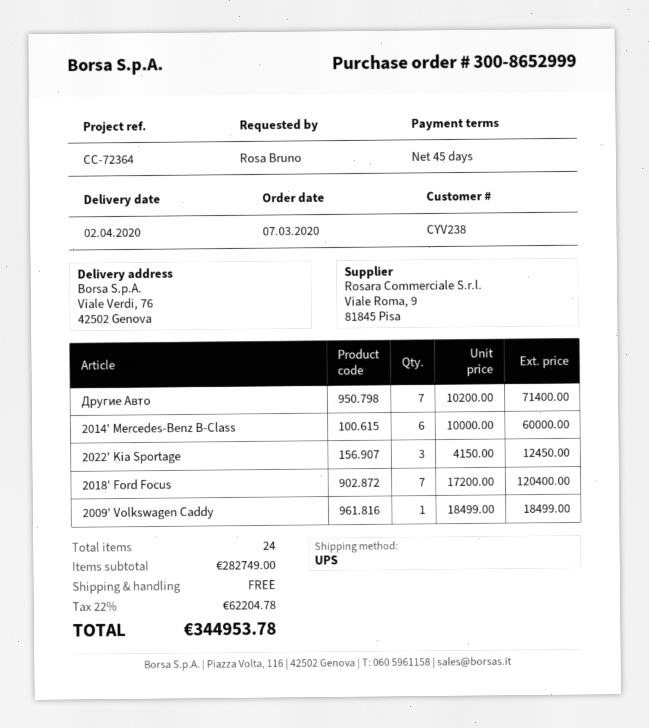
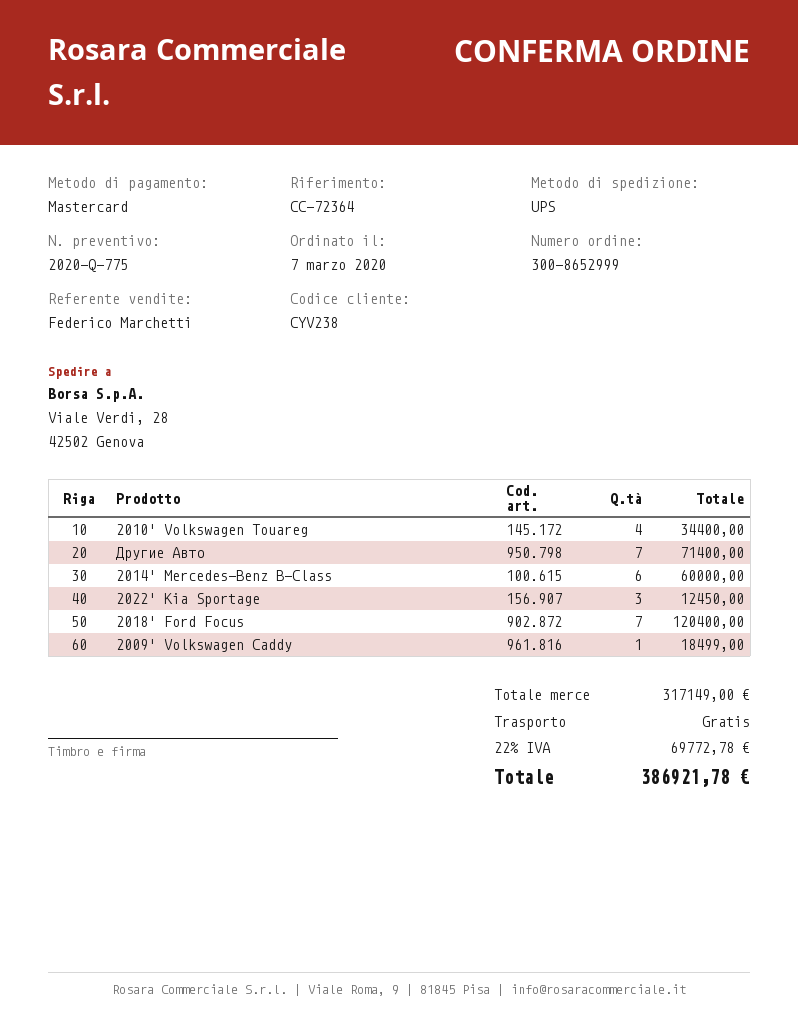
ship to: Viale Verdi, 76, 42502 Genova -> Viale Verdi, 28, 42502 Genova
2010' Volkswagen Touareg: none -> 4 for 34400.00
subtotal: 282749.00 -> 317149.00
tax: 22% = 62204.78 -> 22% = 69772.78
total: 344953.78 -> 386921.78

